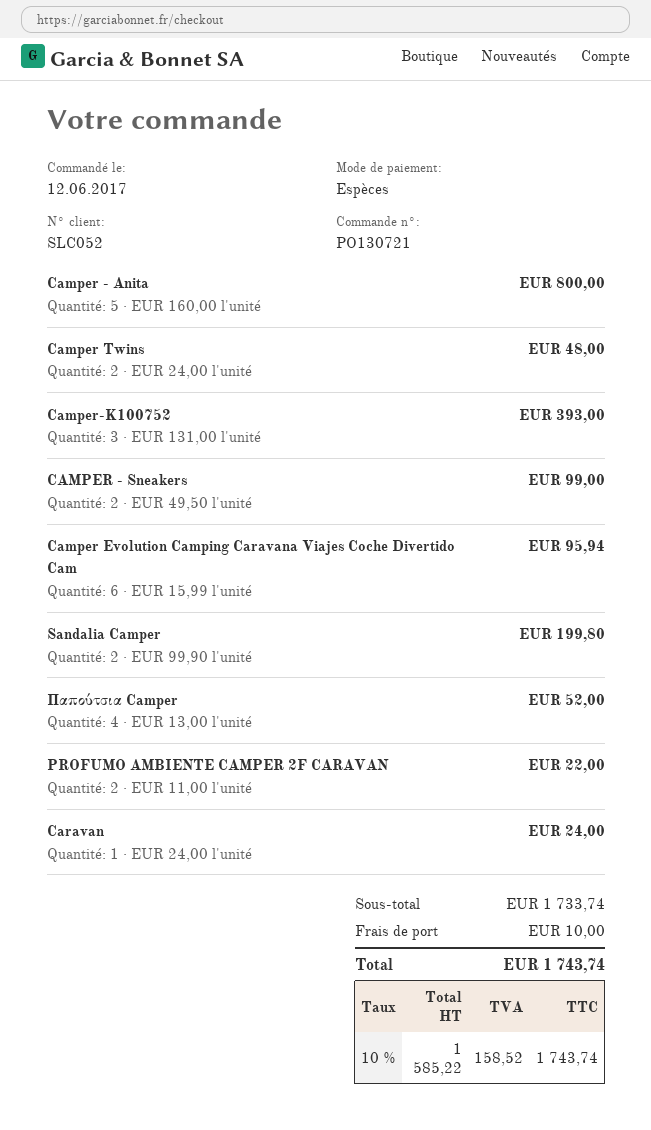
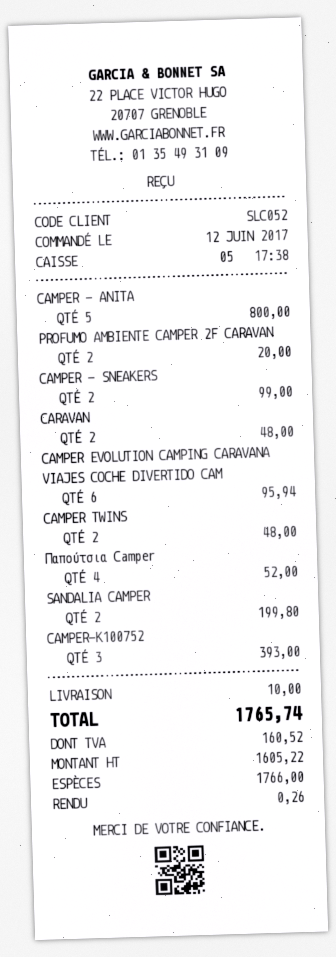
PROFUMO AMBIENTE CAMPER 2F CARAVAN: 2 for 22.00 -> 2 for 20.00
Caravan: 1 for 24.00 -> 2 for 48.00
net: 1585.22 -> 1605.22
tax: 158.52 -> 160.52
total: 1743.74 -> 1765.74

